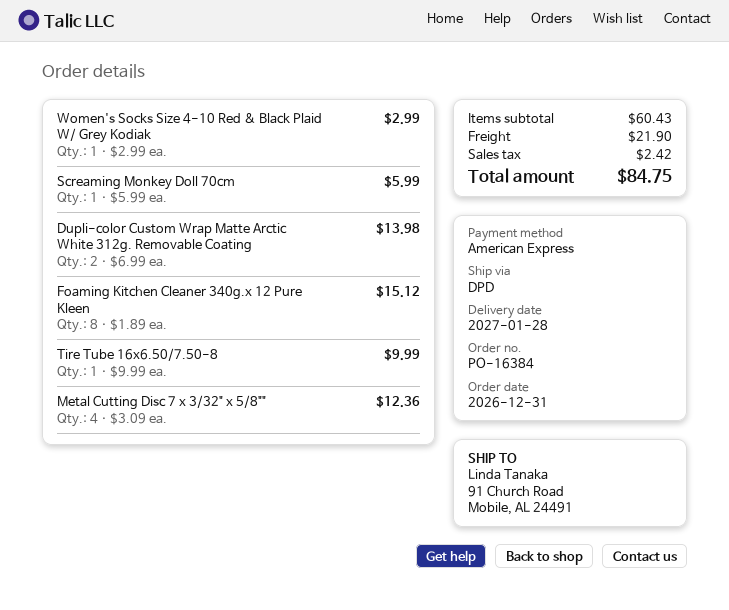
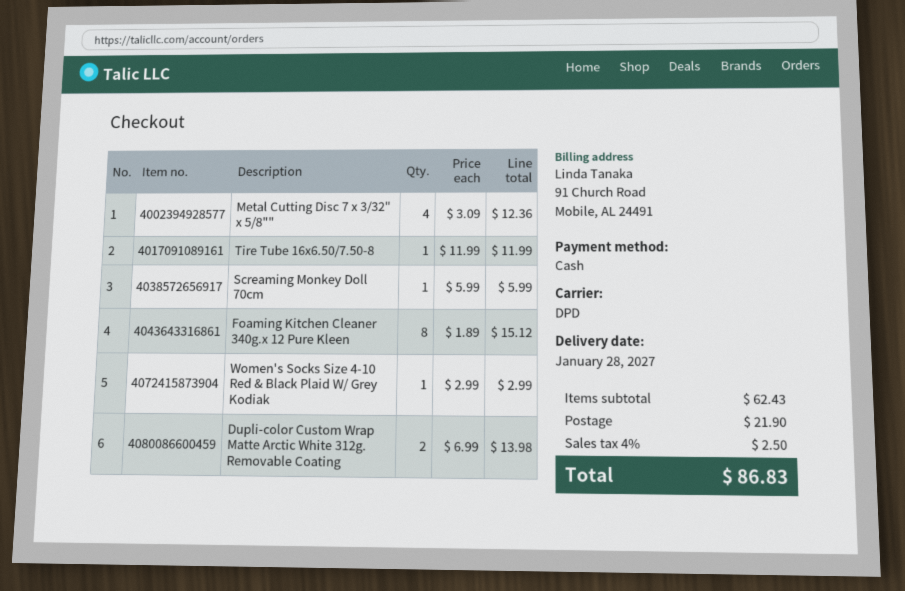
payment method: American Express -> cash
Tire Tube 16x6.50/7.50-8: 1 x 9.99 = 9.99 -> 1 x 11.99 = 11.99
subtotal: 60.43 -> 62.43
tax: 2.42 -> 2.50
total: 84.75 -> 86.83

